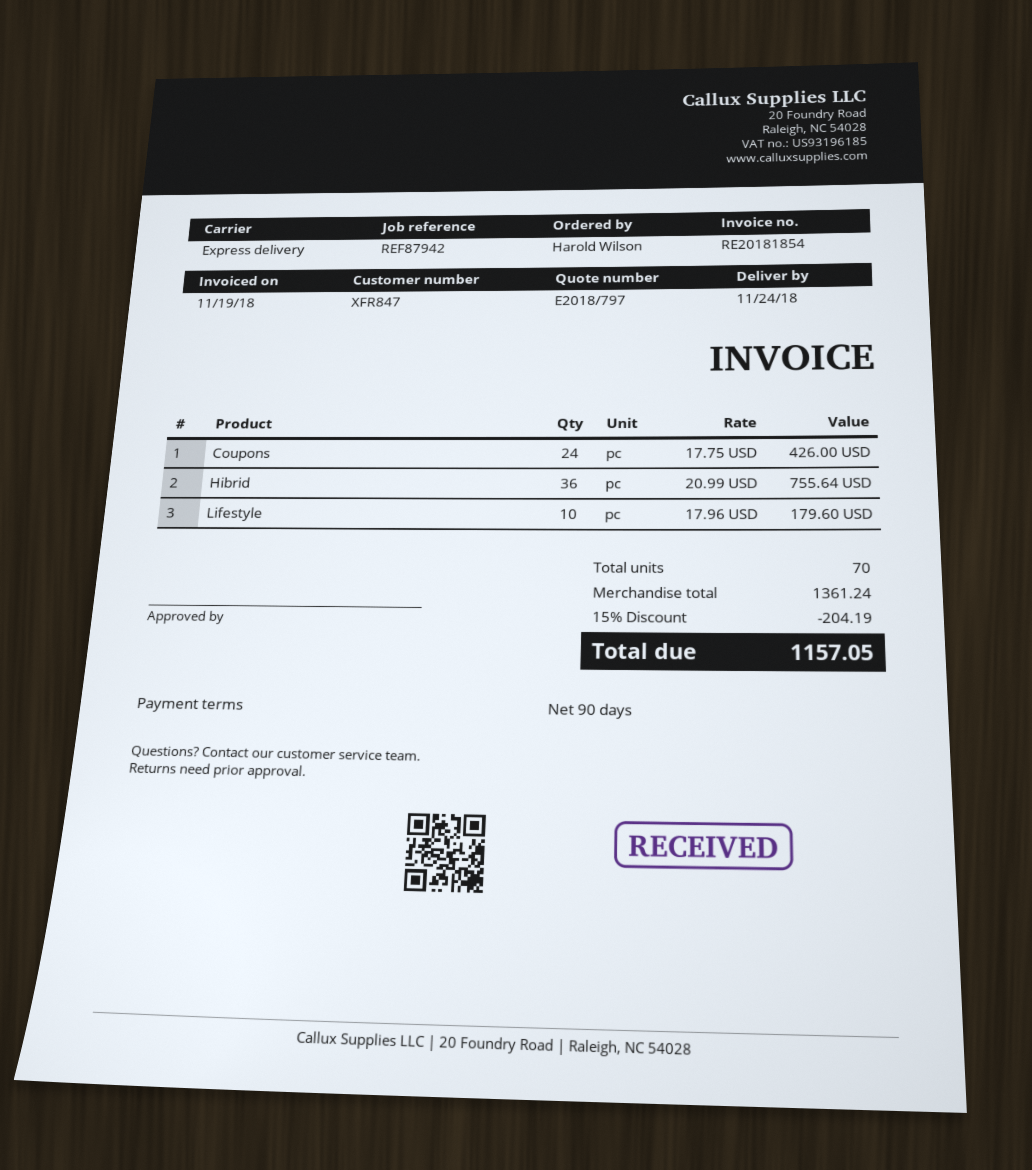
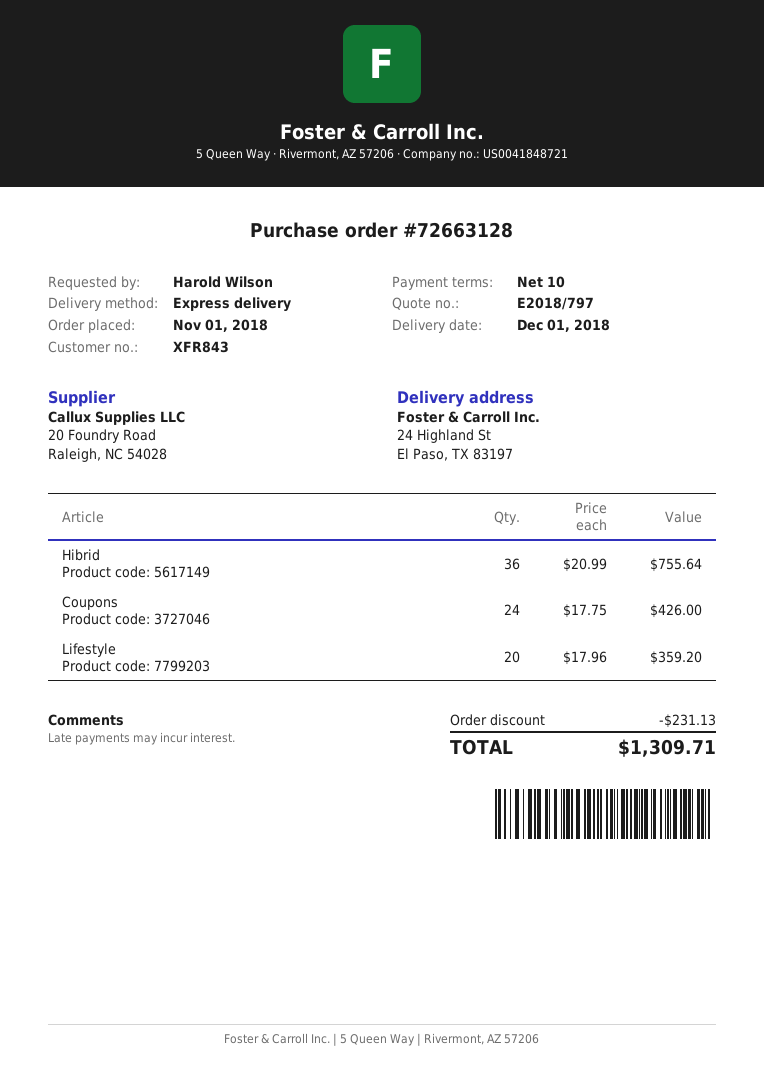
delivery date: 2018-11-24 -> 2018-12-01
payment terms: 90 days -> 10 days
customer number: XFR847 -> XFR843
Lifestyle: 10 x 17.96 = 179.60 -> 20 x 17.96 = 359.20
discount: 204.19 -> 231.13
total: 1157.05 -> 1309.71

